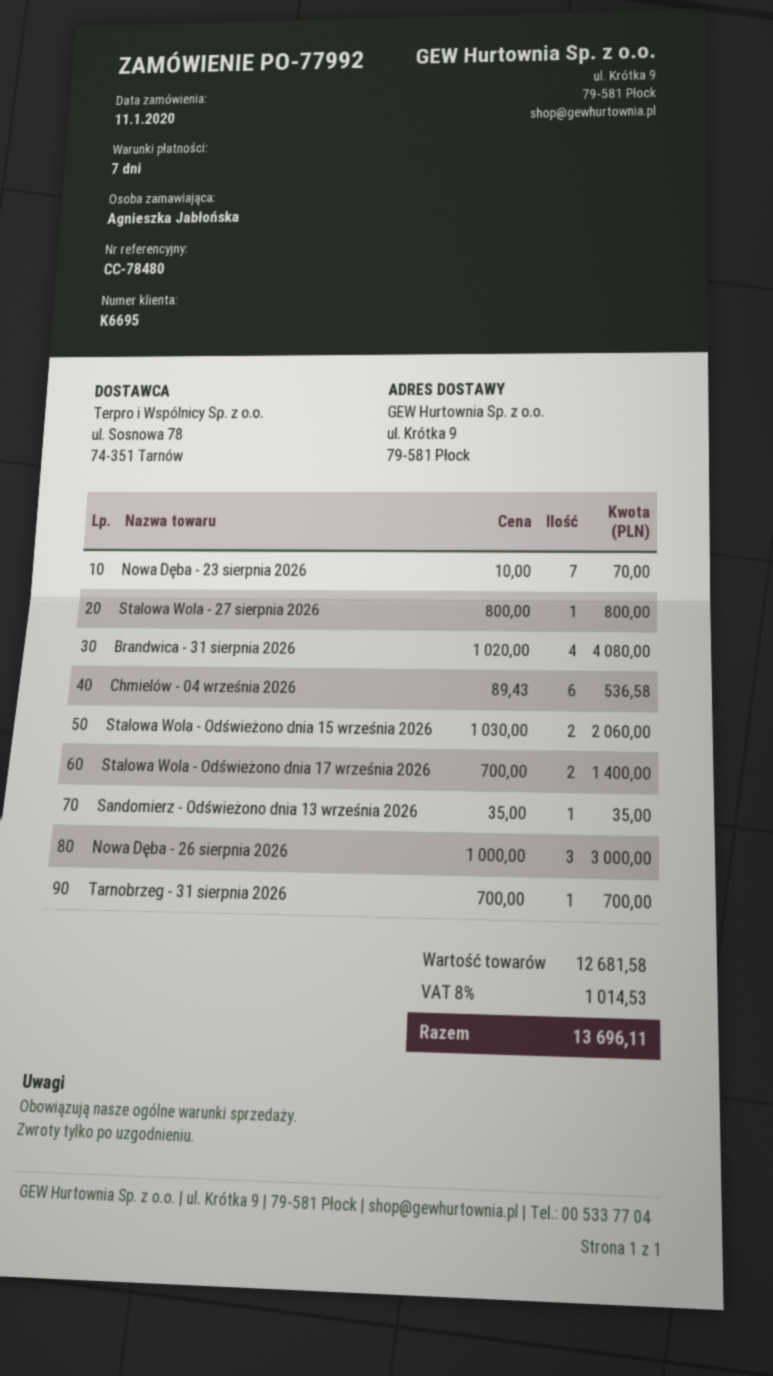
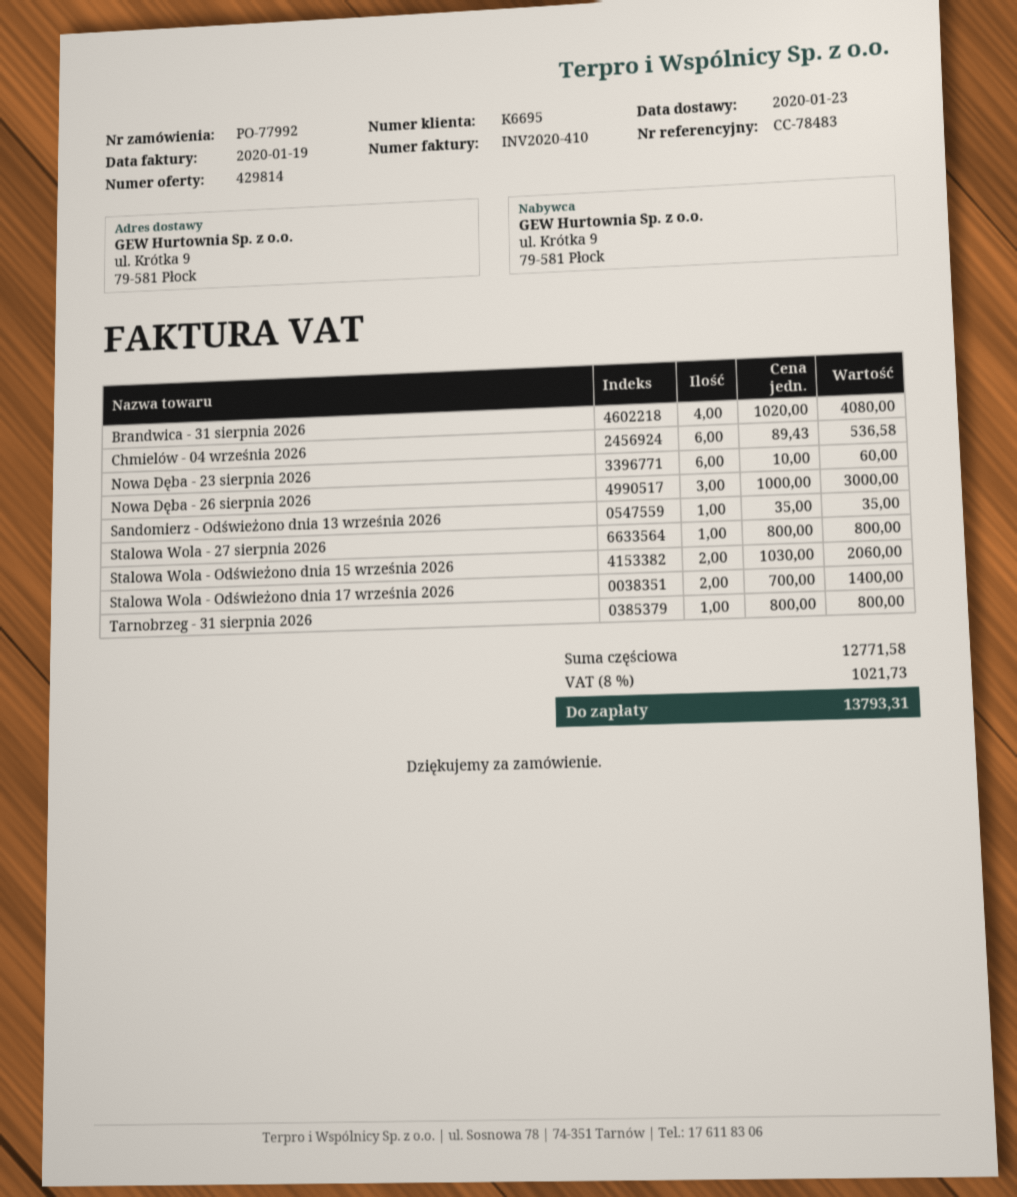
reference: CC-78480 -> CC-78483
Nowa Dęba - 23 sierpnia 2026: 7 x 10.00 = 70.00 -> 6 x 10.00 = 60.00
Tarnobrzeg - 31 sierpnia 2026: 1 x 700.00 = 700.00 -> 1 x 800.00 = 800.00
subtotal: 12681.58 -> 12771.58
tax: 8% = 1014.53 -> 8% = 1021.73
total: 13696.11 -> 13793.31

